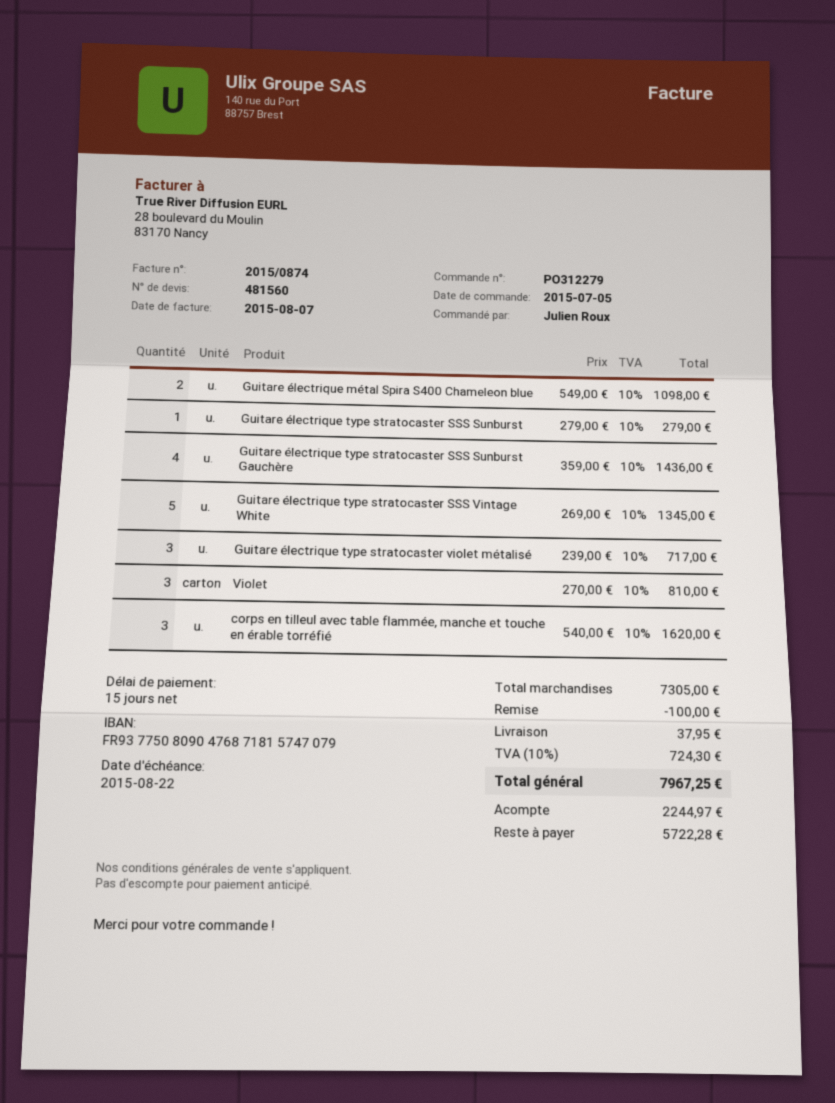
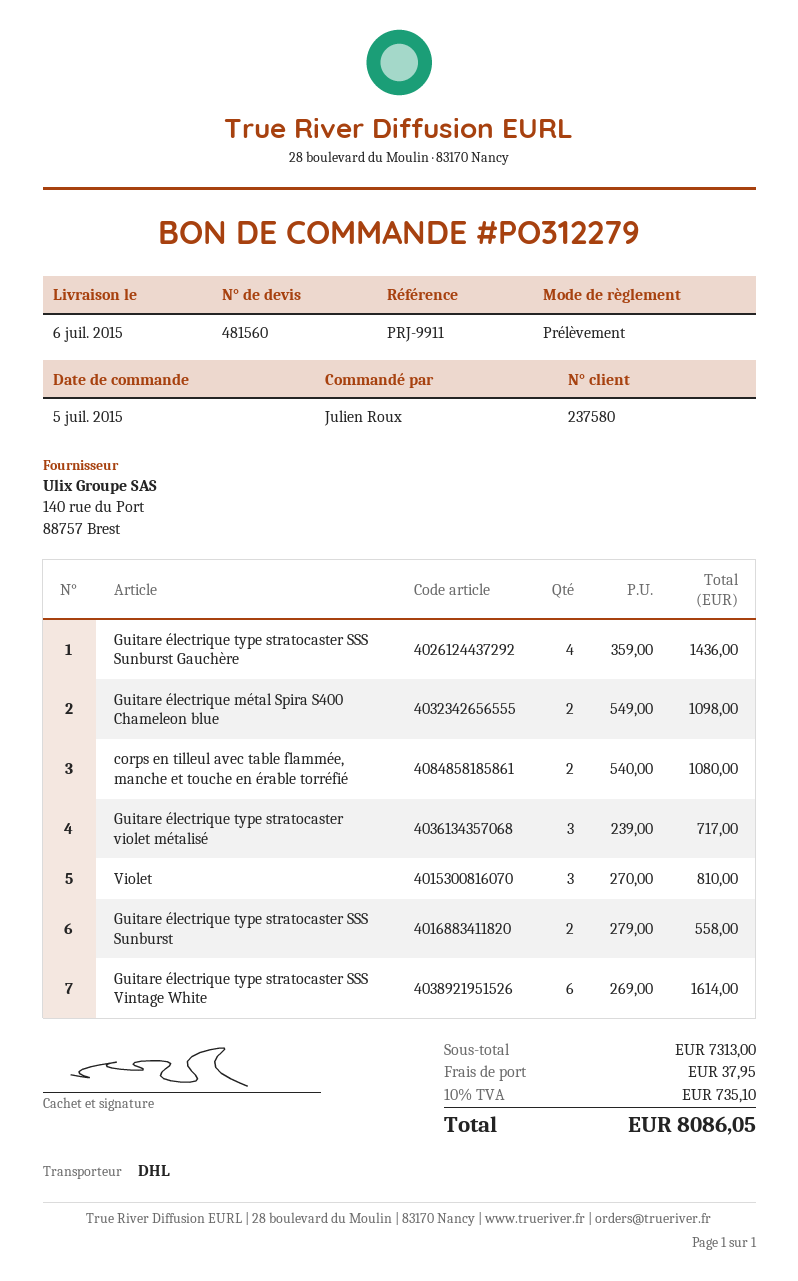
Guitare électrique type stratocaster SSS Sunburst: 1 x 279.00 = 279.00 -> 2 x 279.00 = 558.00
Guitare électrique type stratocaster SSS Vintage White: 5 x 269.00 = 1345.00 -> 6 x 269.00 = 1614.00
corps en tilleul avec table flammée, manche et touche en érable torréfié: 3 x 540.00 = 1620.00 -> 2 x 540.00 = 1080.00
subtotal: 7305.00 -> 7313.00
discount: 100.00 -> none
tax: 10% = 724.30 -> 10% = 735.10
total: 7967.25 -> 8086.05

